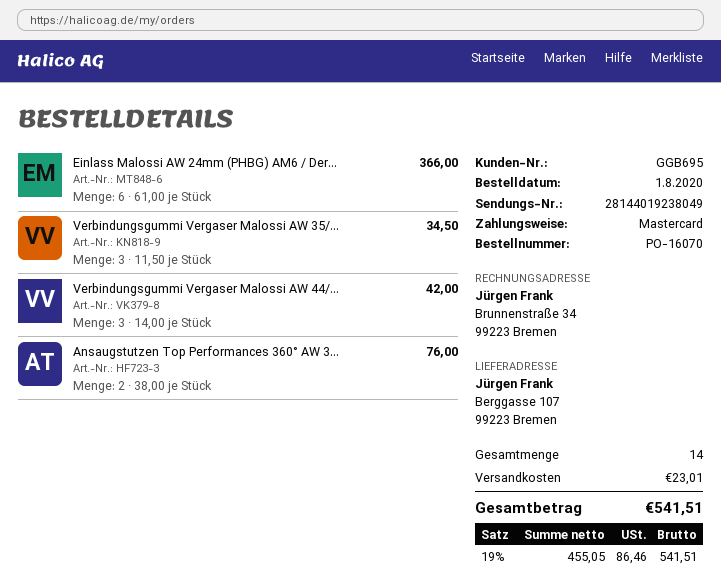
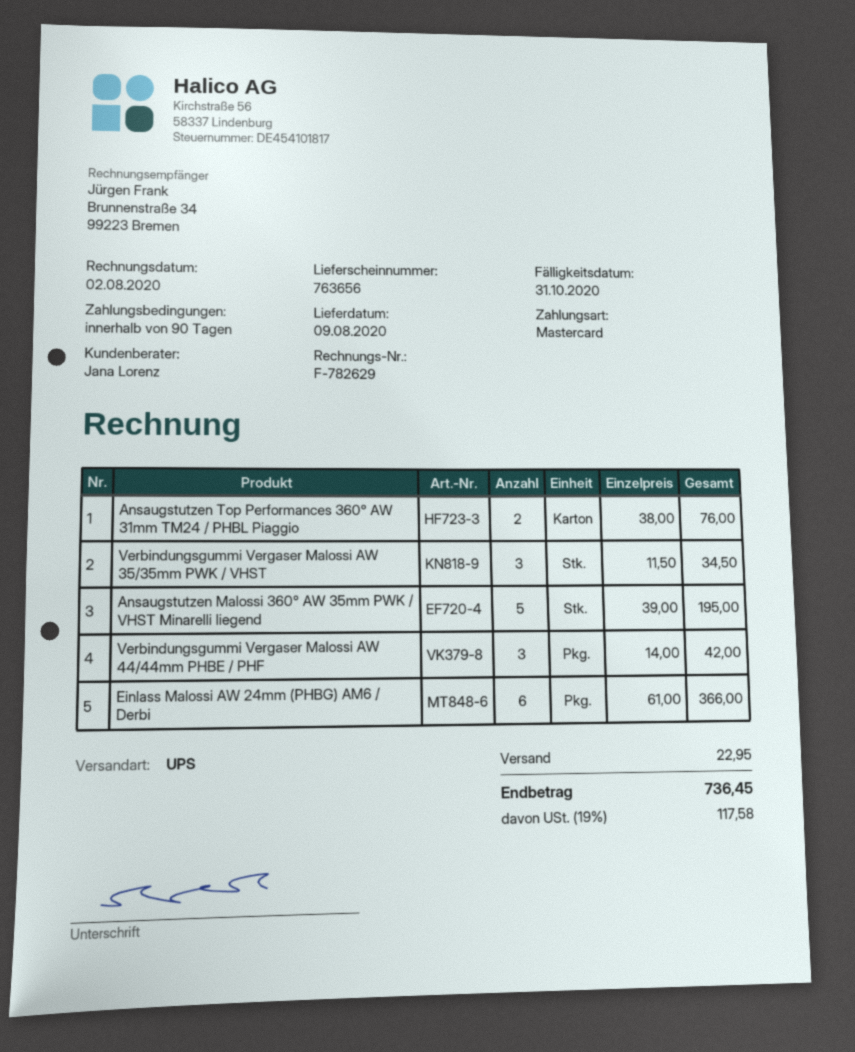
Ansaugstutzen Malossi 360° AW 35mm PWK / VHST Minarelli liegend: none -> 5 x 39.00 = 195.00
shipping: 23.01 -> 22.95
tax: 19% = 86.46 -> 19% = 117.58
total: 541.51 -> 736.45

